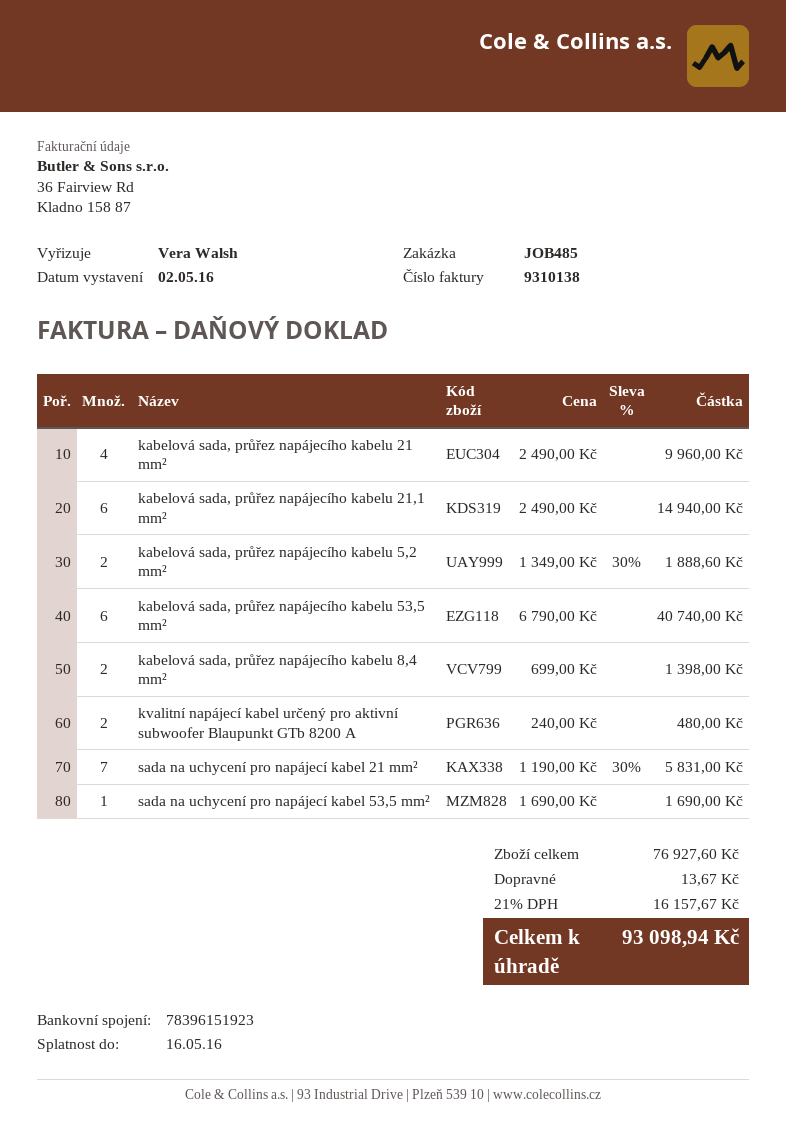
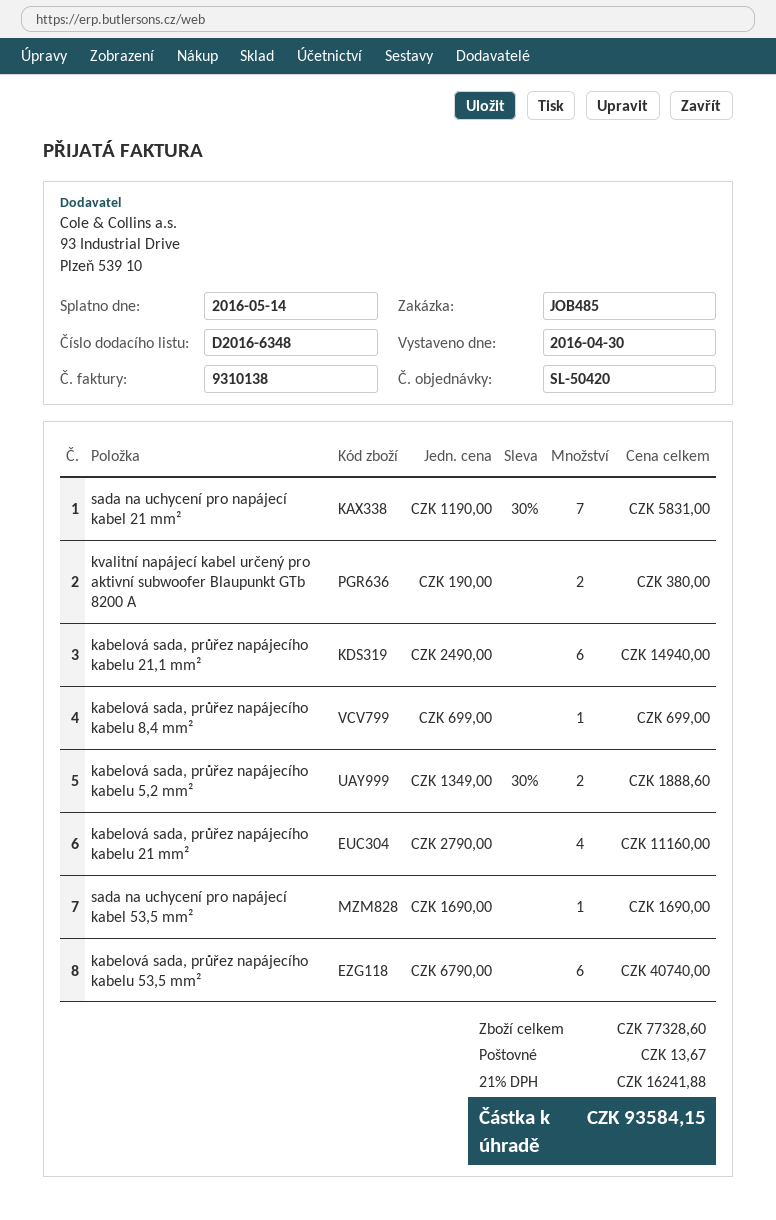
invoice date: 2016-05-02 -> 2016-04-30
due date: 2016-05-16 -> 2016-05-14
kabelová sada, průřez napájecího kabelu 21 mm²: 4 x 2490.00 = 9960.00 -> 4 x 2790.00 = 11160.00
kabelová sada, průřez napájecího kabelu 8,4 mm²: 2 x 699.00 = 1398.00 -> 1 x 699.00 = 699.00
kvalitní napájecí kabel určený pro aktivní subwoofer Blaupunkt GTb 8200 A: 2 x 240.00 = 480.00 -> 2 x 190.00 = 380.00
subtotal: 76927.60 -> 77328.60
tax: 21% = 16157.67 -> 21% = 16241.88
total: 93098.94 -> 93584.15

